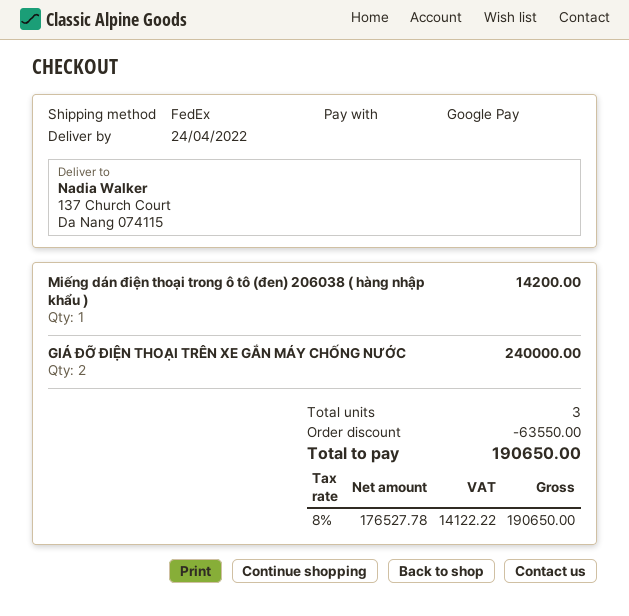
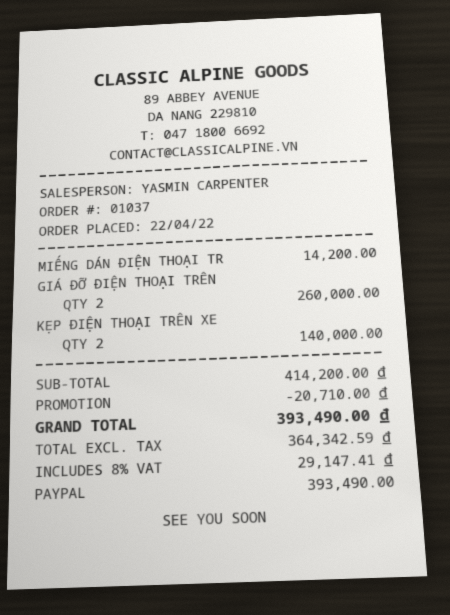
payment method: Google Pay -> PayPal
GIÁ ĐỠ ĐIỆN THOẠI TRÊN XE GẮN MÁY CHỐNG NƯỚC: 2 for 240000.00 -> 2 for 260000.00
KẸP ĐIỆN THOẠI TRÊN XE: none -> 2 for 140000.00
discount: 63550.00 -> 20710.00
net: 176527.78 -> 364342.59
tax: 8% = 14122.22 -> 8% = 29147.41
total: 190650.00 -> 393490.00

